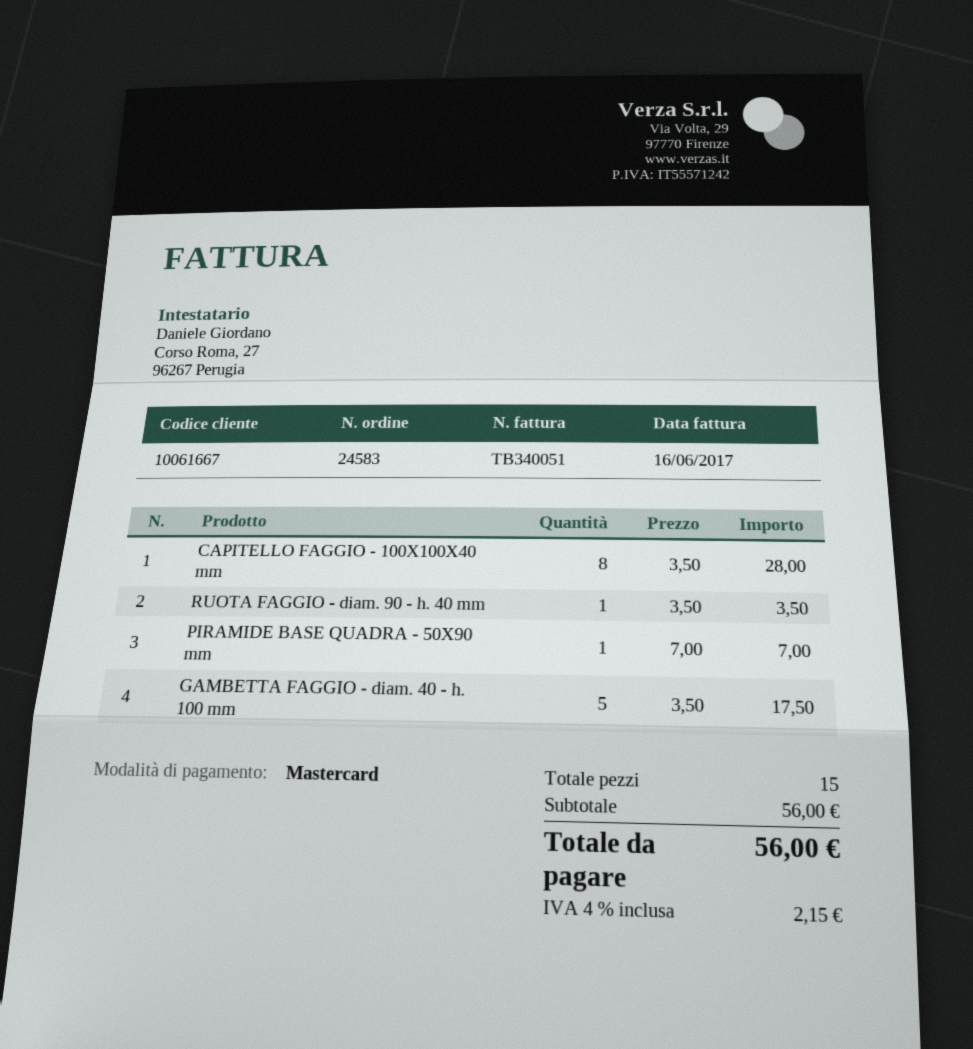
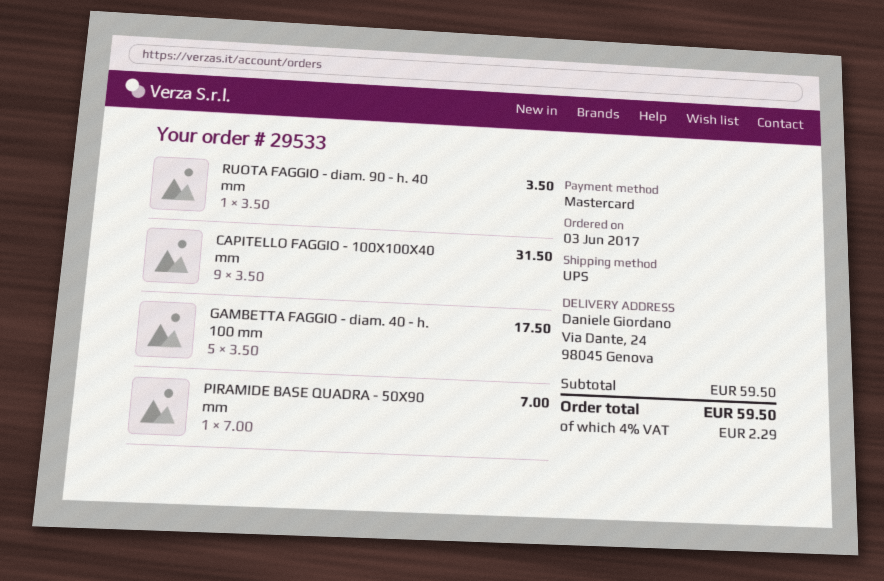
order number: 24583 -> 29533
CAPITELLO FAGGIO - 100X100X40 mm: 8 x 3.50 = 28.00 -> 9 x 3.50 = 31.50
subtotal: 56.00 -> 59.50
tax: 4% = 2.15 -> 4% = 2.29
total: 56.00 -> 59.50

